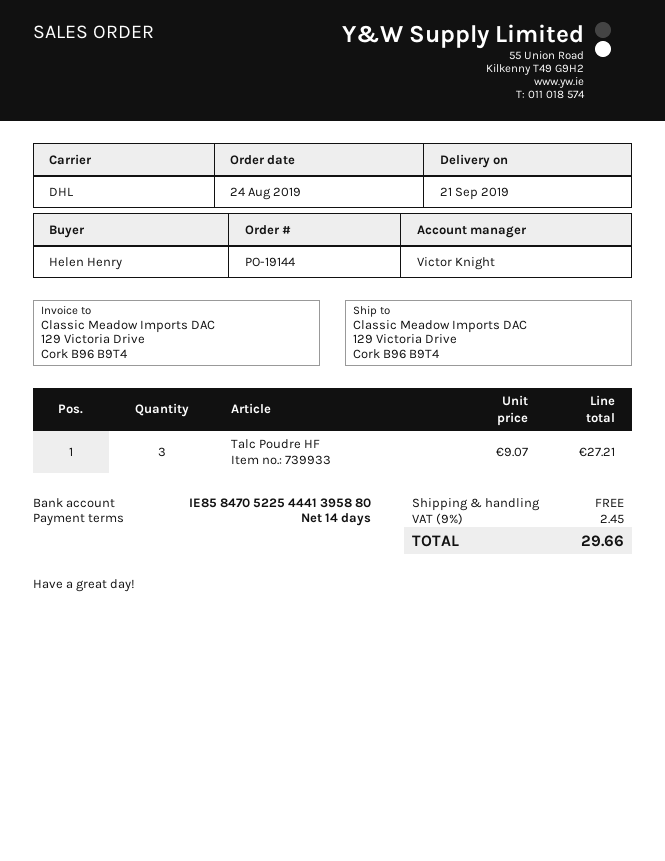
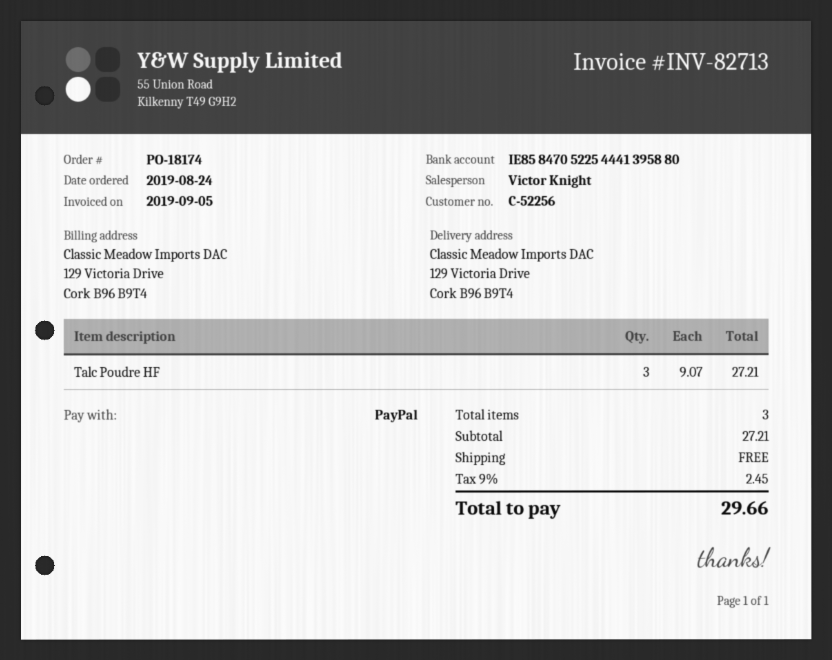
order number: PO-19144 -> PO-18174

